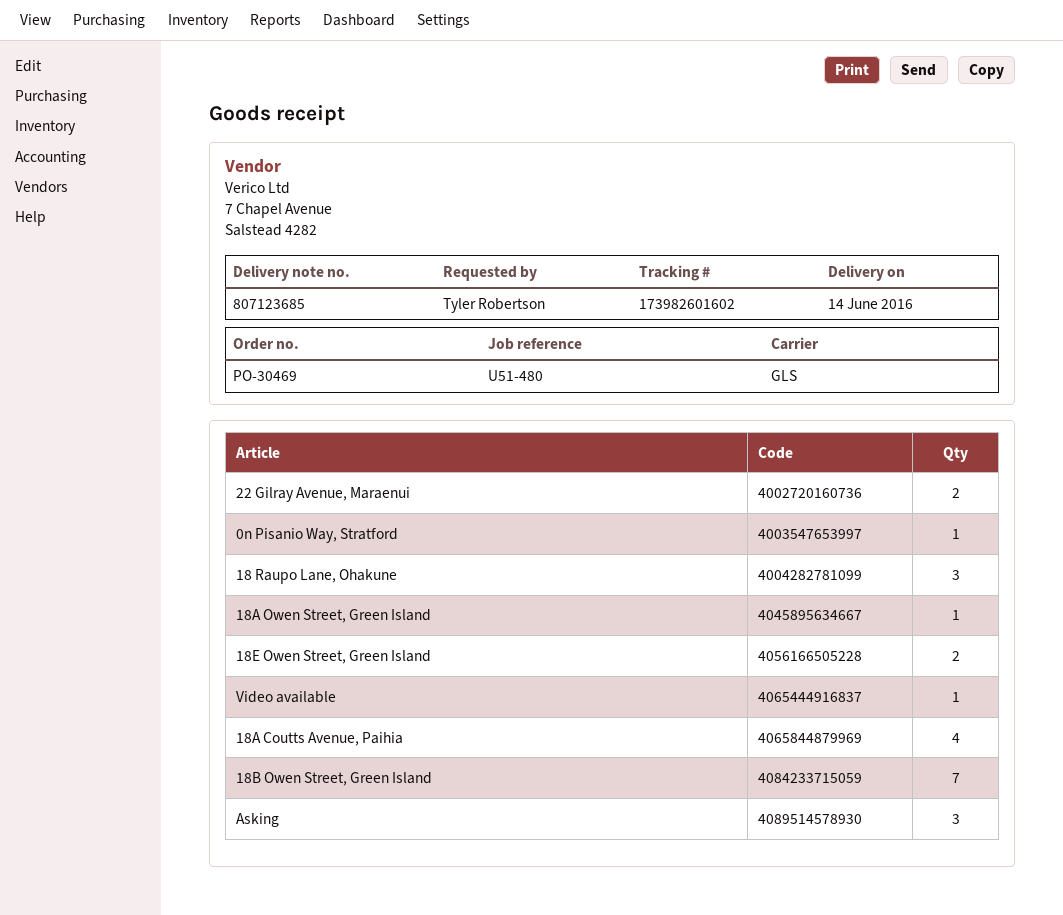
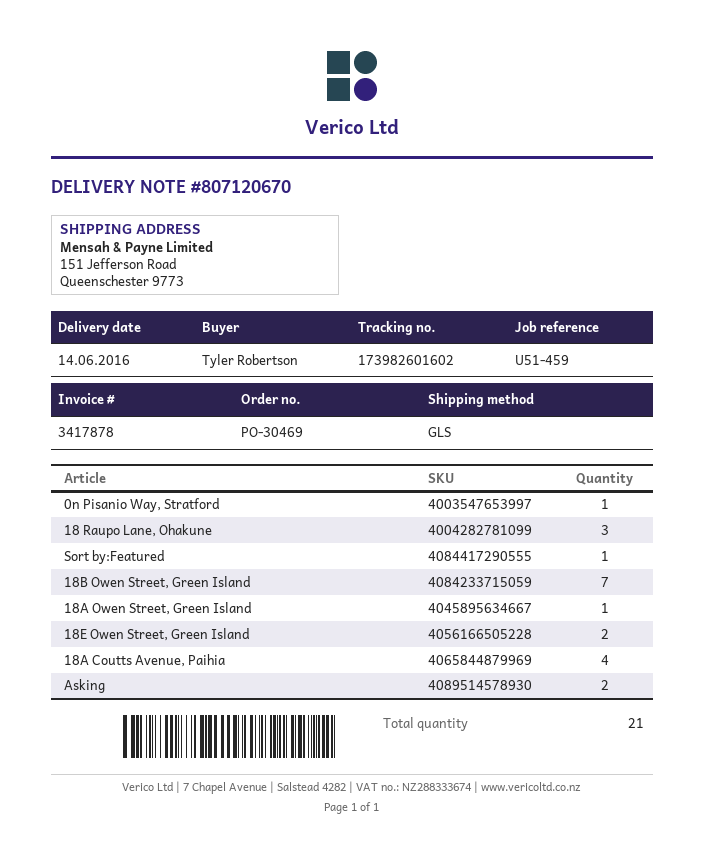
delivery note number: 807123685 -> 807120670
reference: U51-480 -> U51-459
22 Gilray Avenue, Maraenui: 2 -> none
Video available: 1 -> none
Asking: 3 -> 2
Sort by:Featured: none -> 1

